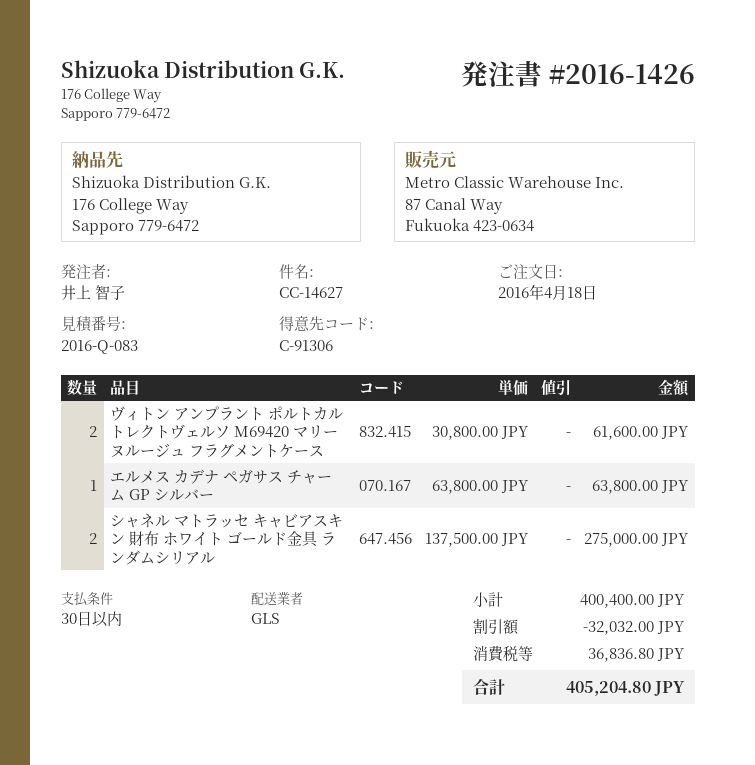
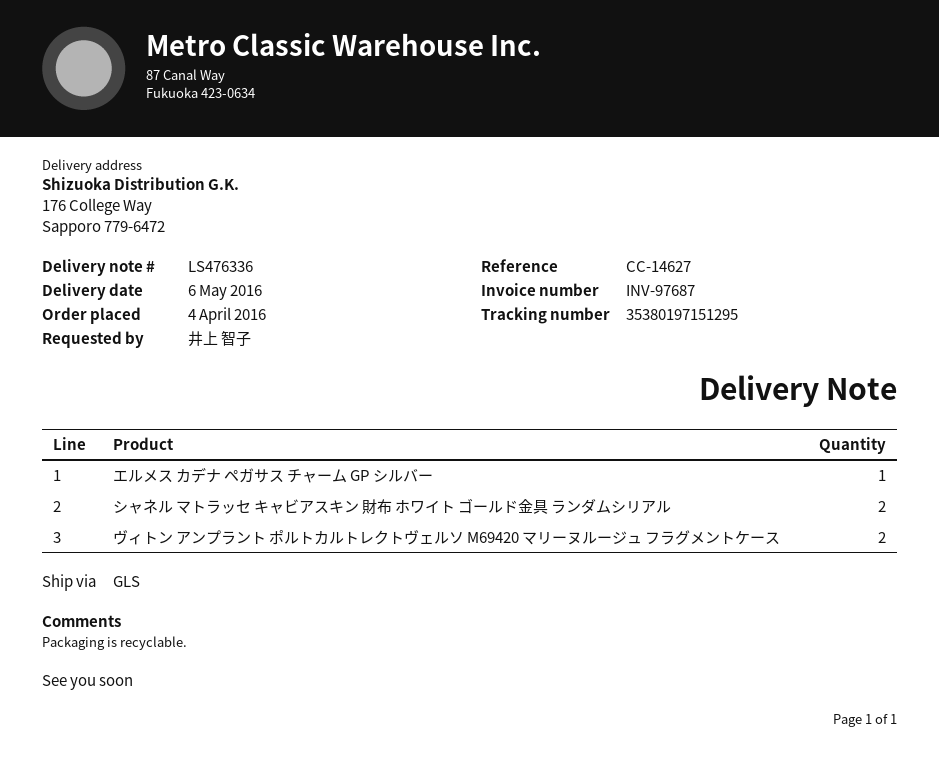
order date: 2016-04-18 -> 2016-04-04

